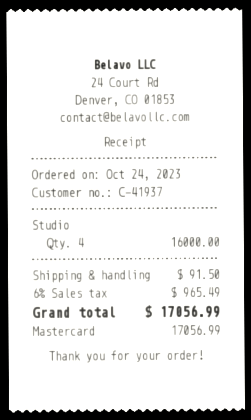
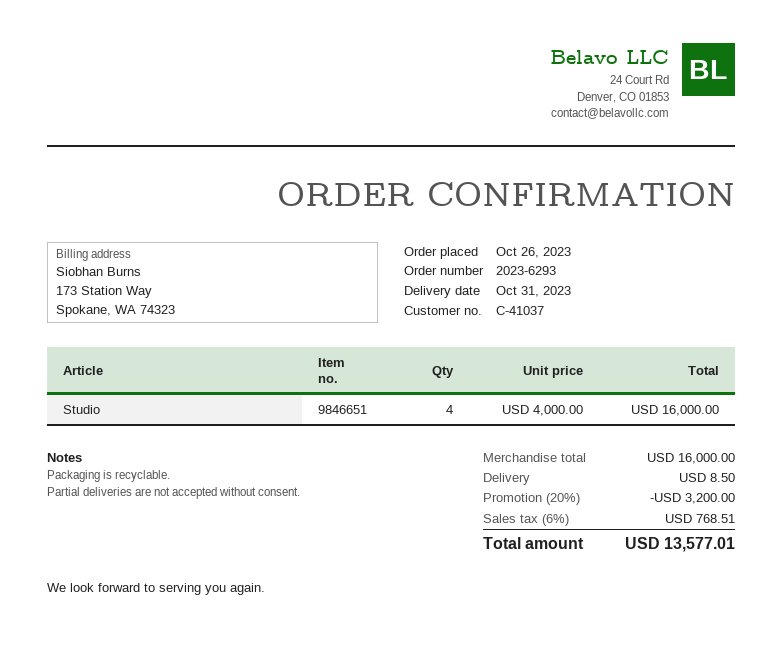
order date: 2023-10-24 -> 2023-10-26
customer number: C-41937 -> C-41037
discount: none -> 20% = 3200.00
shipping: 91.50 -> 8.50
tax: 6% = 965.49 -> 6% = 768.51
total: 17056.99 -> 13577.01

